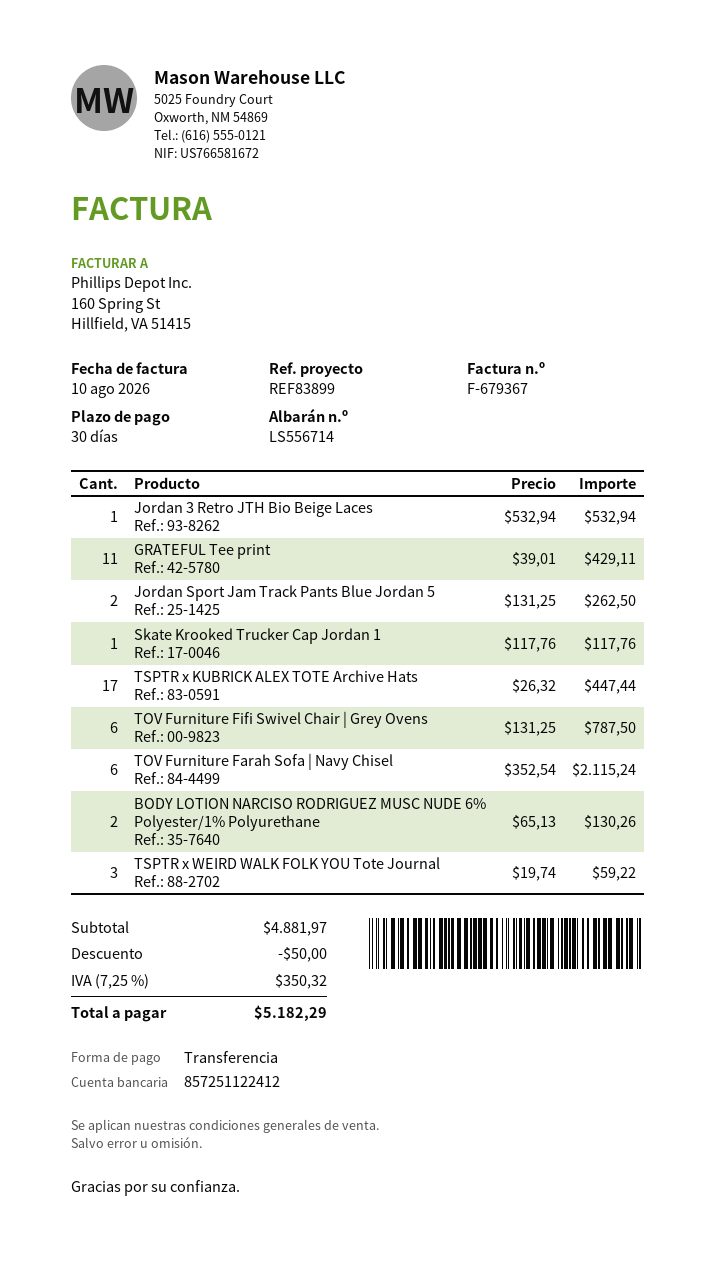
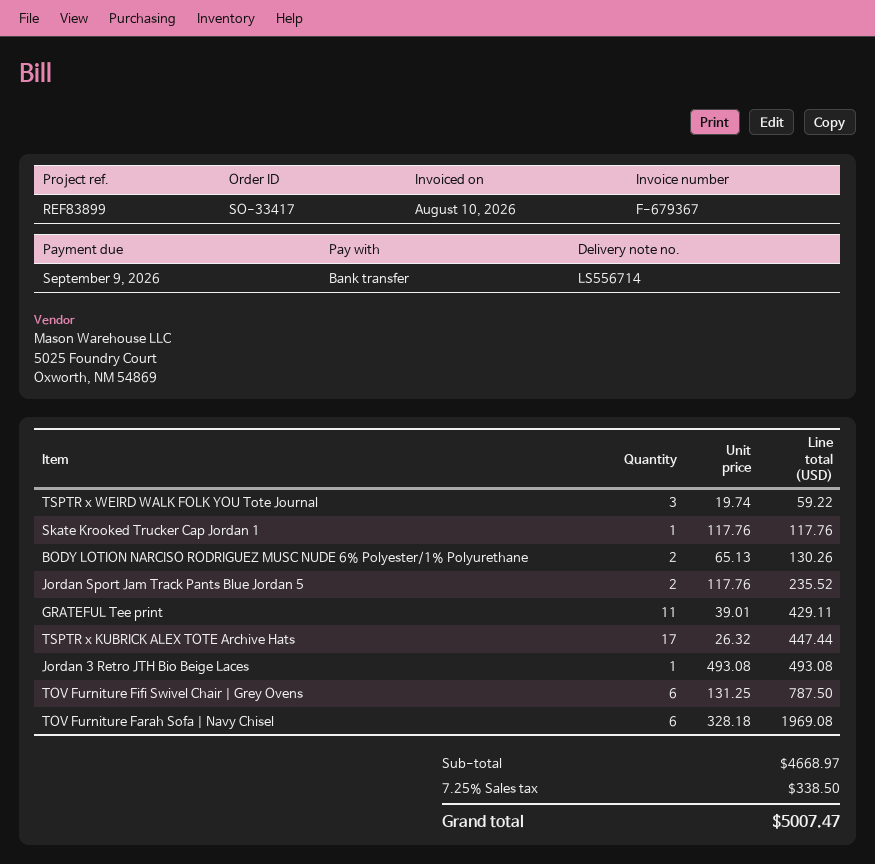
Jordan 3 Retro JTH Bio Beige Laces: 1 x 532.94 = 532.94 -> 1 x 493.08 = 493.08
Jordan Sport Jam Track Pants Blue Jordan 5: 2 x 131.25 = 262.50 -> 2 x 117.76 = 235.52
TOV Furniture Farah Sofa | Navy Chisel: 6 x 352.54 = 2115.24 -> 6 x 328.18 = 1969.08
subtotal: 4881.97 -> 4668.97
discount: 50.00 -> none
tax: 7.25% = 350.32 -> 7.25% = 338.50
total: 5182.29 -> 5007.47

